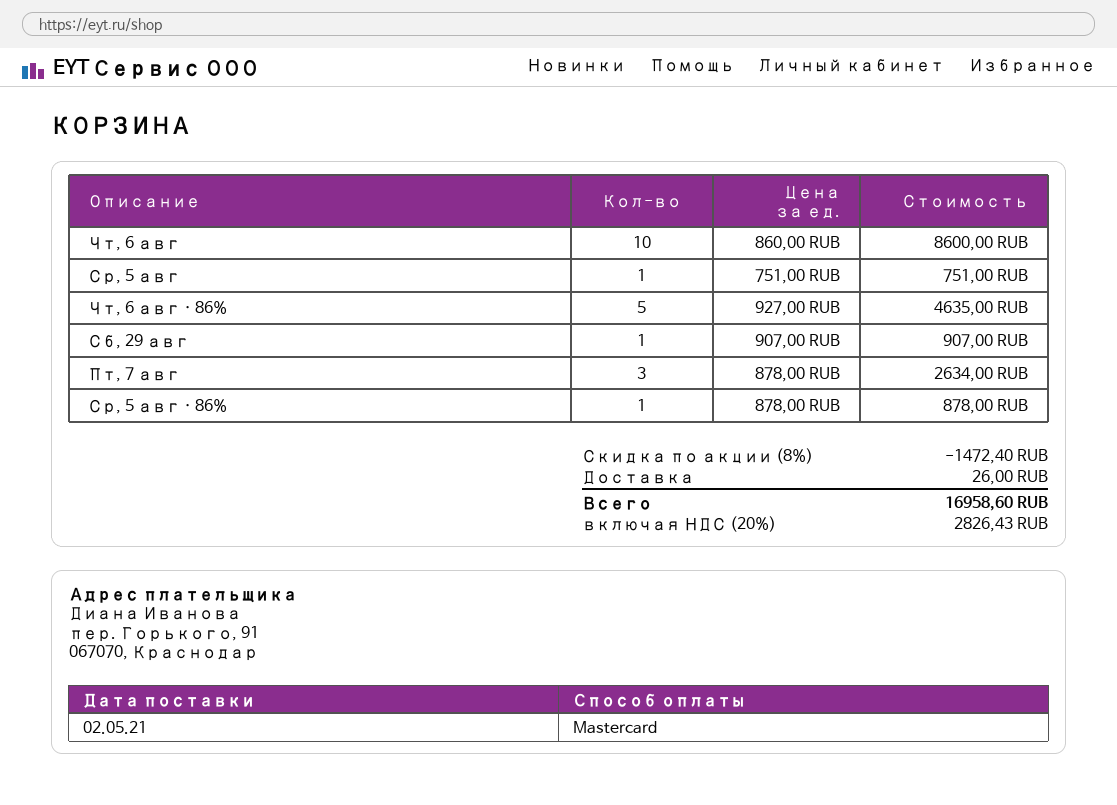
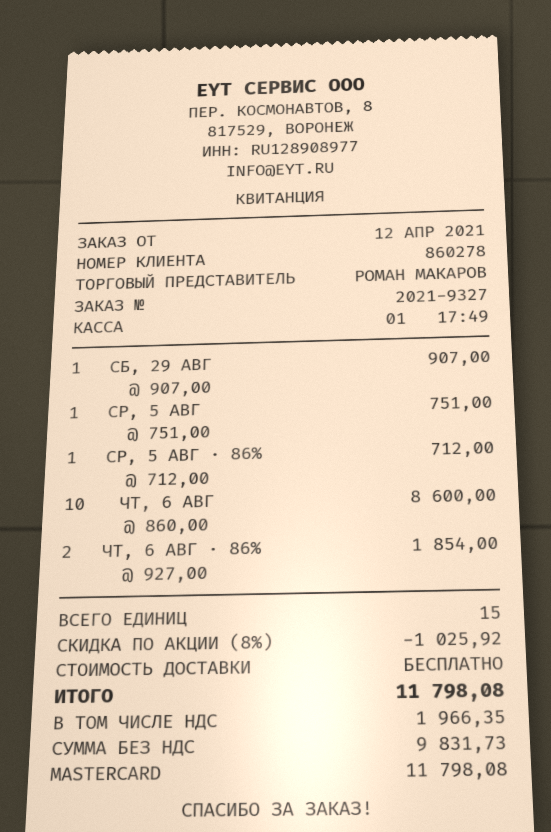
Чт, 6 авг · 86%: 5 x 927.00 = 4635.00 -> 2 x 927.00 = 1854.00
Пт, 7 авг: 3 x 878.00 = 2634.00 -> none
Ср, 5 авг · 86%: 1 x 878.00 = 878.00 -> 1 x 712.00 = 712.00
discount: 8% = 1472.40 -> 8% = 1025.92
shipping: 26.00 -> 0.00
tax: 2826.43 -> 1966.35
total: 16958.60 -> 11798.08

